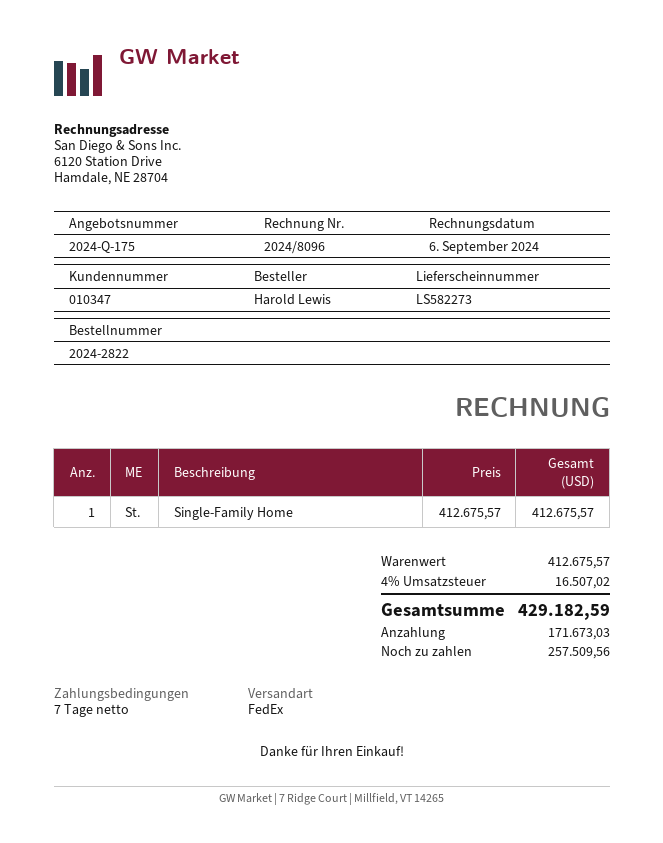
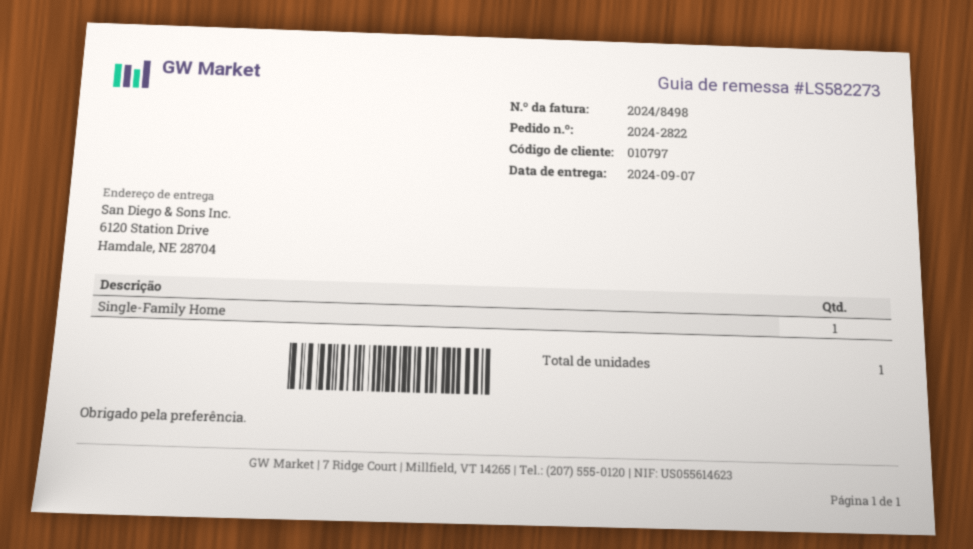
invoice number: 2024/8096 -> 2024/8498
customer number: 010347 -> 010797

